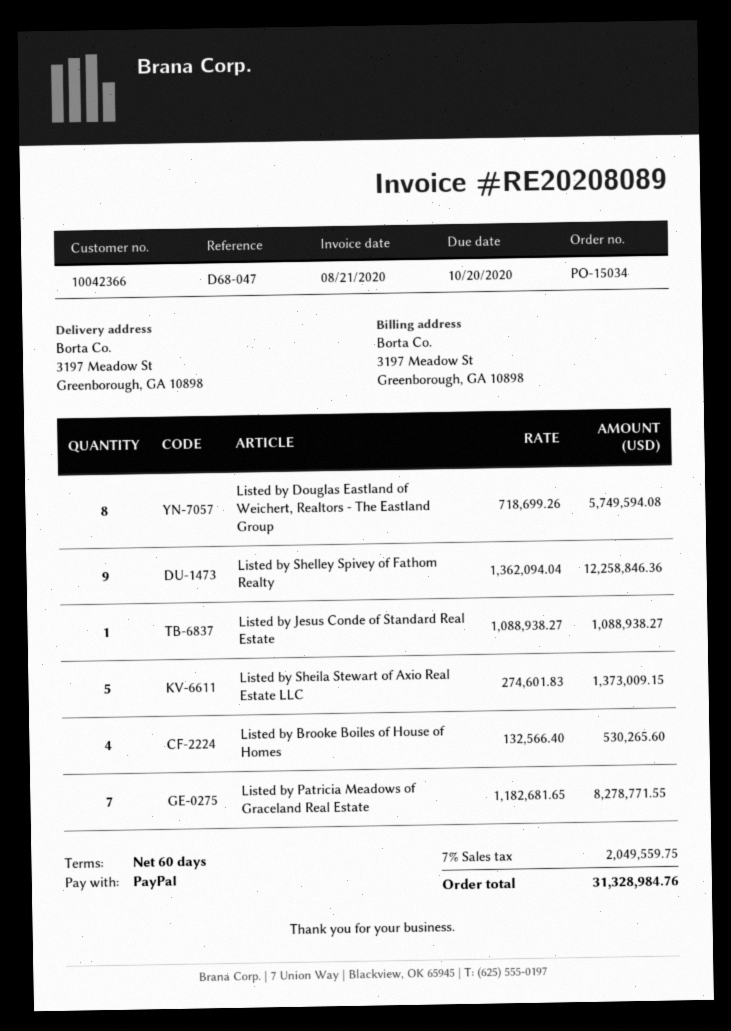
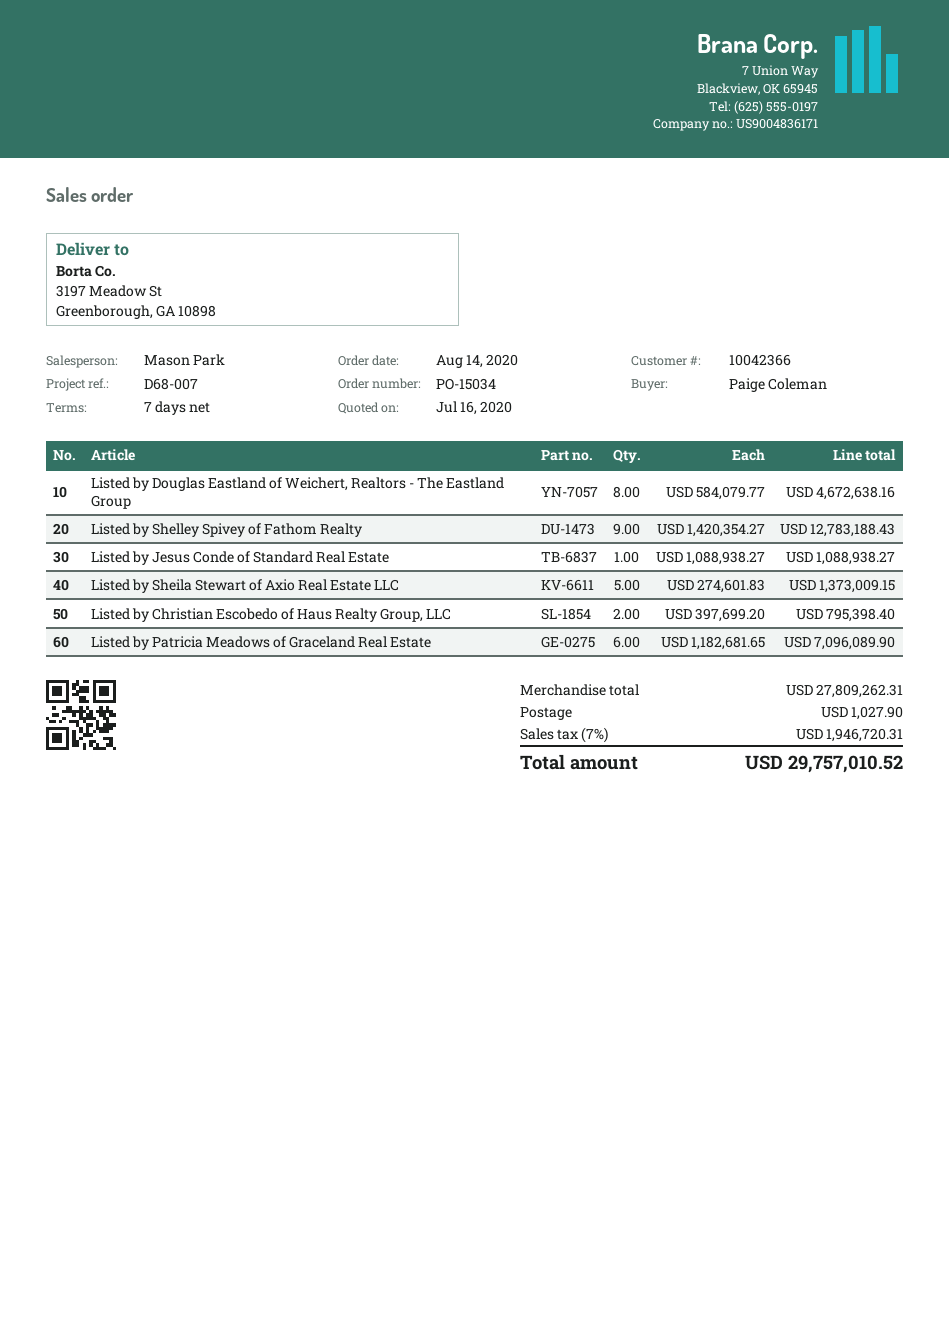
payment terms: 60 days -> 7 days
reference: D68-047 -> D68-007
Listed by Douglas Eastland of Weichert, Realtors - The Eastland Group: 8 x 718699.26 = 5749594.08 -> 8 x 584079.77 = 4672638.16
Listed by Shelley Spivey of Fathom Realty: 9 x 1362094.04 = 12258846.36 -> 9 x 1420354.27 = 12783188.43
Listed by Brooke Boiles of House of Homes: 4 x 132566.40 = 530265.60 -> none
Listed by Patricia Meadows of Graceland Real Estate: 7 x 1182681.65 = 8278771.55 -> 6 x 1182681.65 = 7096089.90
Listed by Christian Escobedo of Haus Realty Group, LLC: none -> 2 x 397699.20 = 795398.40
shipping: none -> 1027.90
tax: 7% = 2049559.75 -> 7% = 1946720.31
total: 31328984.76 -> 29757010.52

